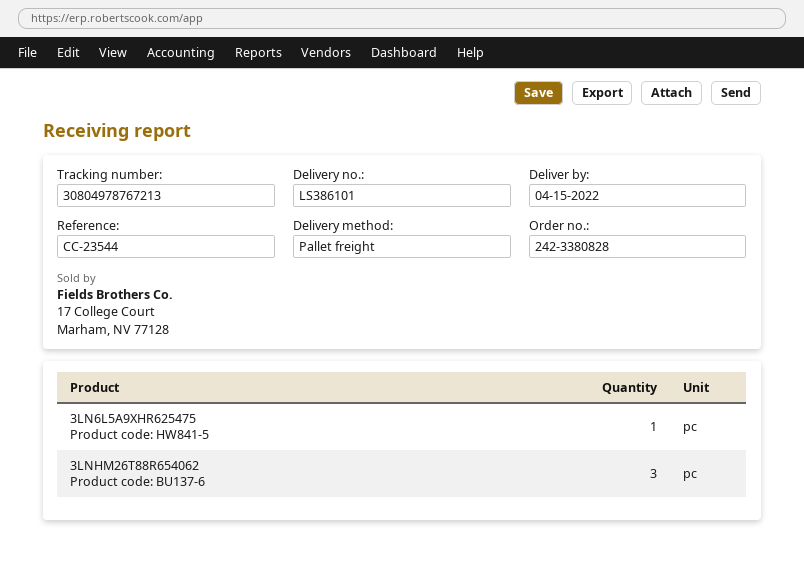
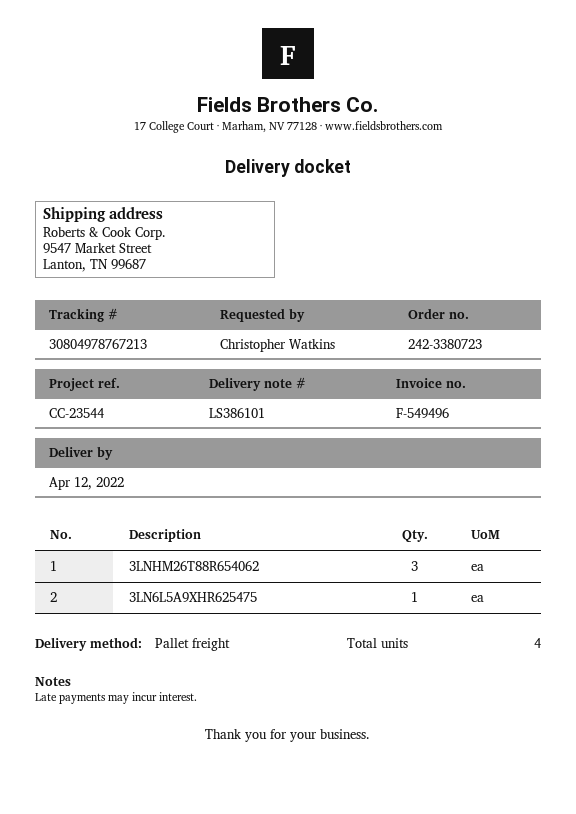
order number: 242-3380828 -> 242-3380723
delivery date: 2022-04-15 -> 2022-04-12

